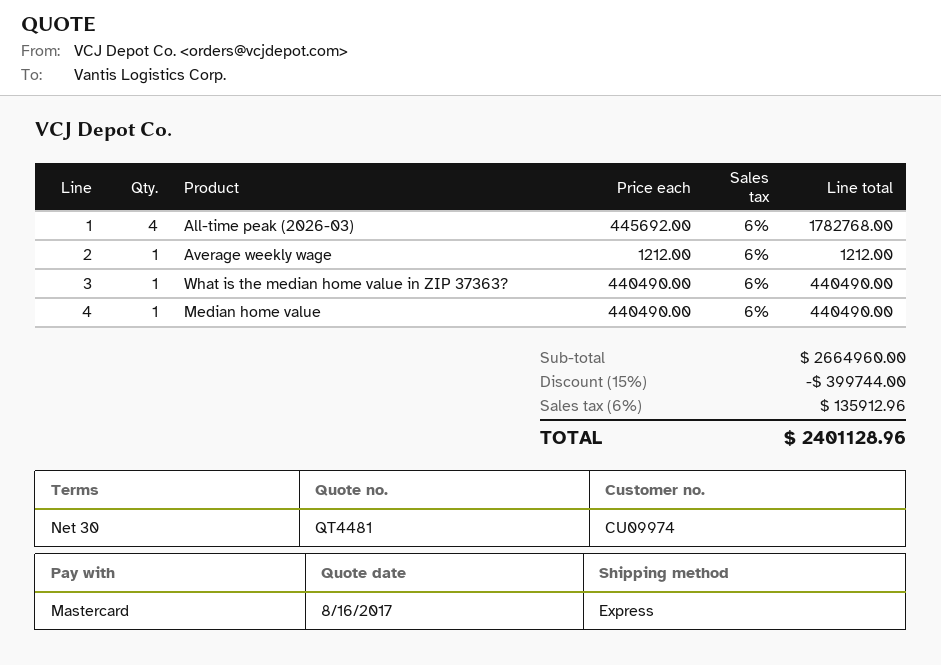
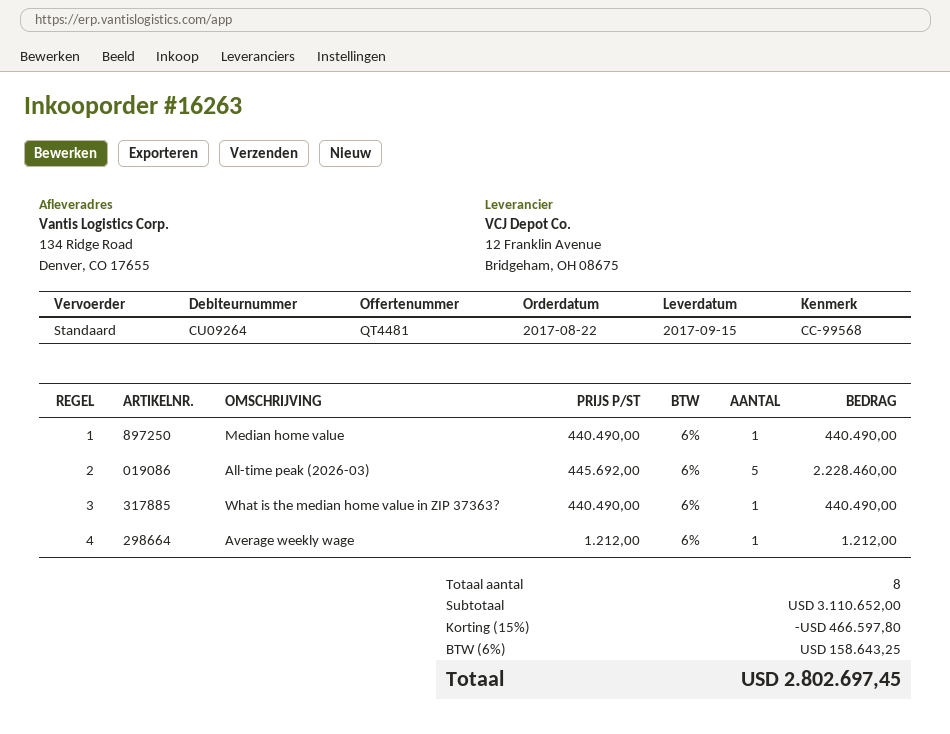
customer number: CU09974 -> CU09264
shipping method: express -> standard
All-time peak (2026-03): 4 x 445692.00 = 1782768.00 -> 5 x 445692.00 = 2228460.00
subtotal: 2664960.00 -> 3110652.00
discount: 15% = 399744.00 -> 15% = 466597.80
tax: 6% = 135912.96 -> 6% = 158643.25
total: 2401128.96 -> 2802697.45

